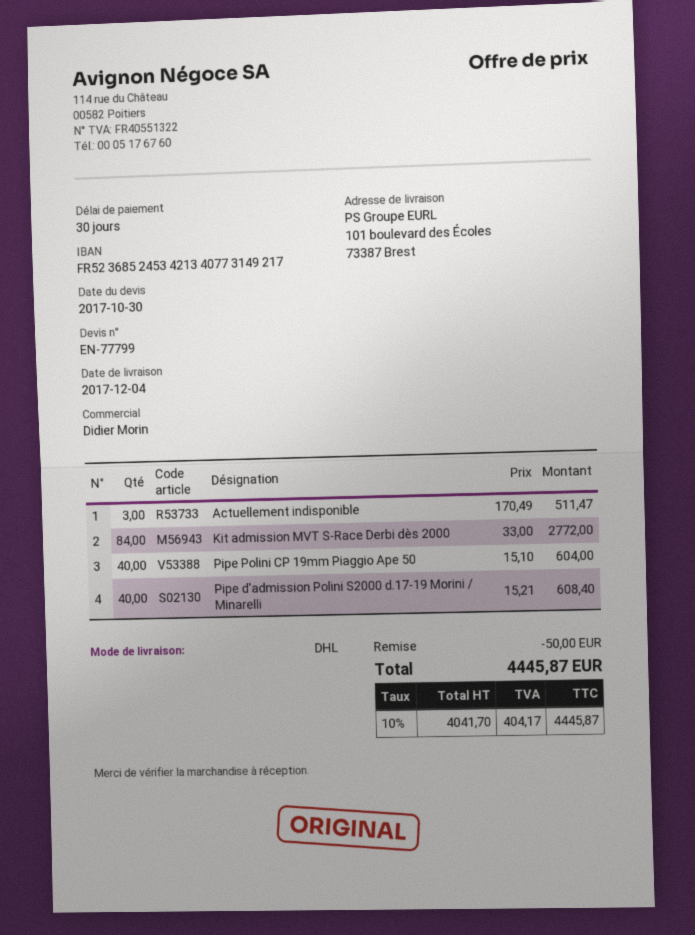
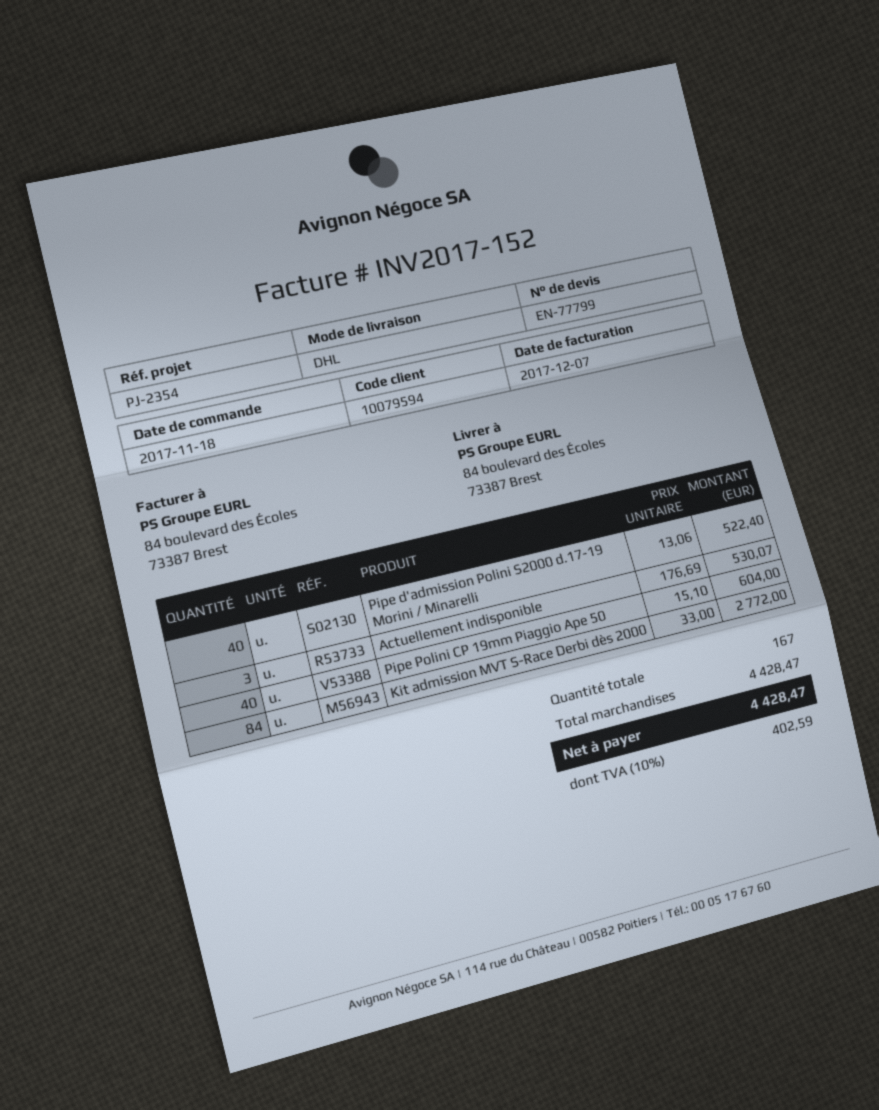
ship to: 101 boulevard des Écoles, 73387 Brest -> 84 boulevard des Écoles, 73387 Brest
Actuellement indisponible: 3 x 170.49 = 511.47 -> 3 x 176.69 = 530.07
Pipe d'admission Polini S2000 d.17-19 Morini / Minarelli: 40 x 15.21 = 608.40 -> 40 x 13.06 = 522.40
discount: 50.00 -> none
tax: 10% = 404.17 -> 10% = 402.59
total: 4445.87 -> 4428.47

